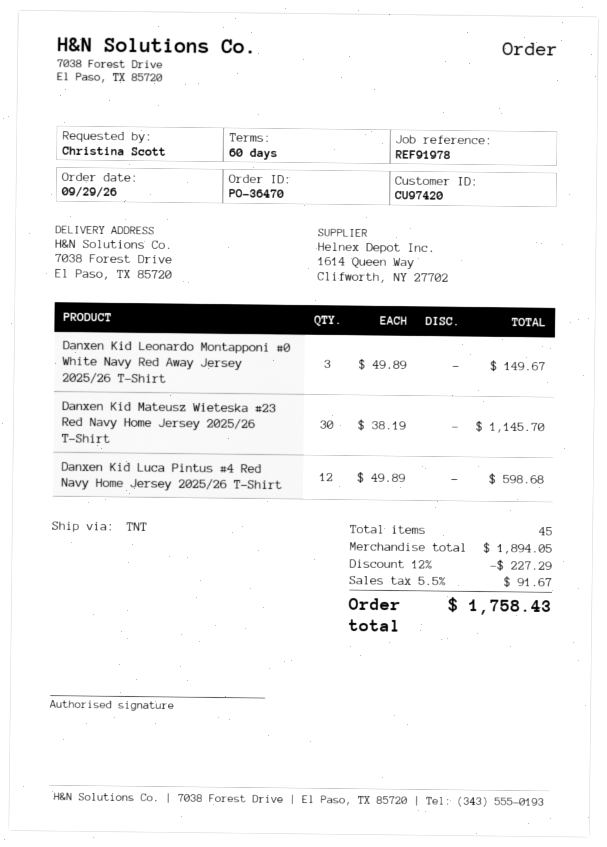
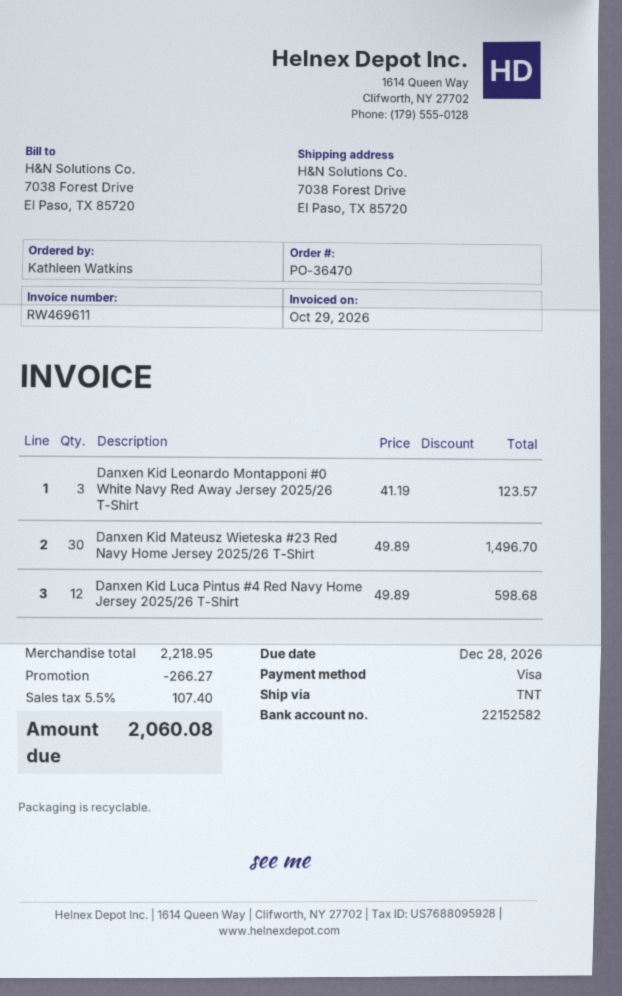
ordered by: Christina Scott -> Kathleen Watkins
Danxen Kid Leonardo Montapponi #0 White Navy Red Away Jersey 2025/26 T-Shirt: 3 x 49.89 = 149.67 -> 3 x 41.19 = 123.57
Danxen Kid Mateusz Wieteska #23 Red Navy Home Jersey 2025/26 T-Shirt: 30 x 38.19 = 1145.70 -> 30 x 49.89 = 1496.70
subtotal: 1894.05 -> 2218.95
discount: 227.29 -> 266.27
tax: 5.5% = 91.67 -> 5.5% = 107.40
total: 1758.43 -> 2060.08

